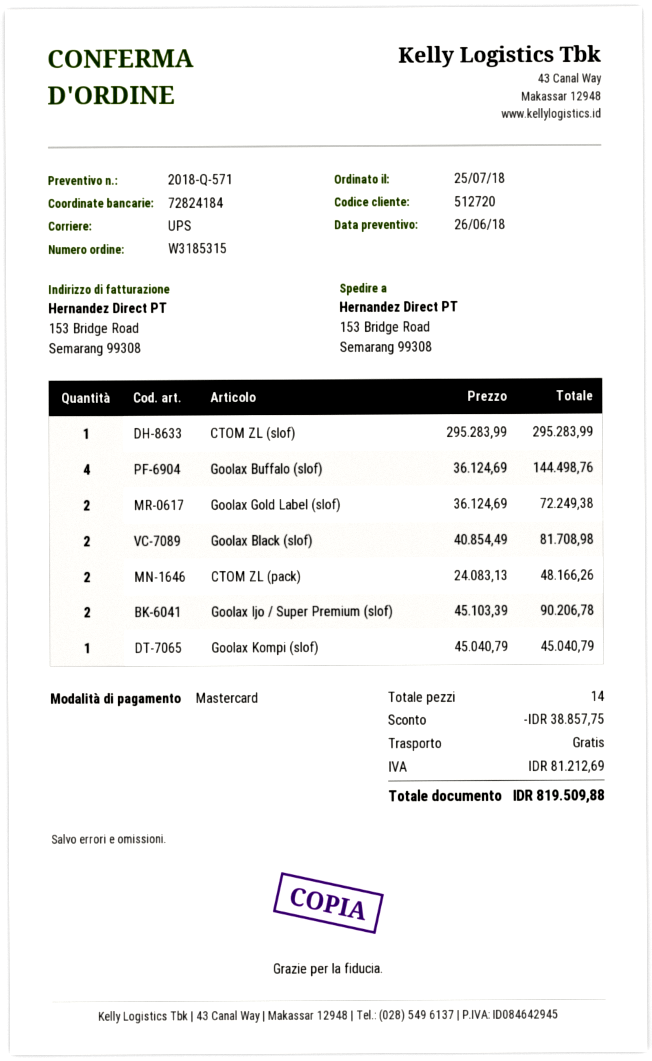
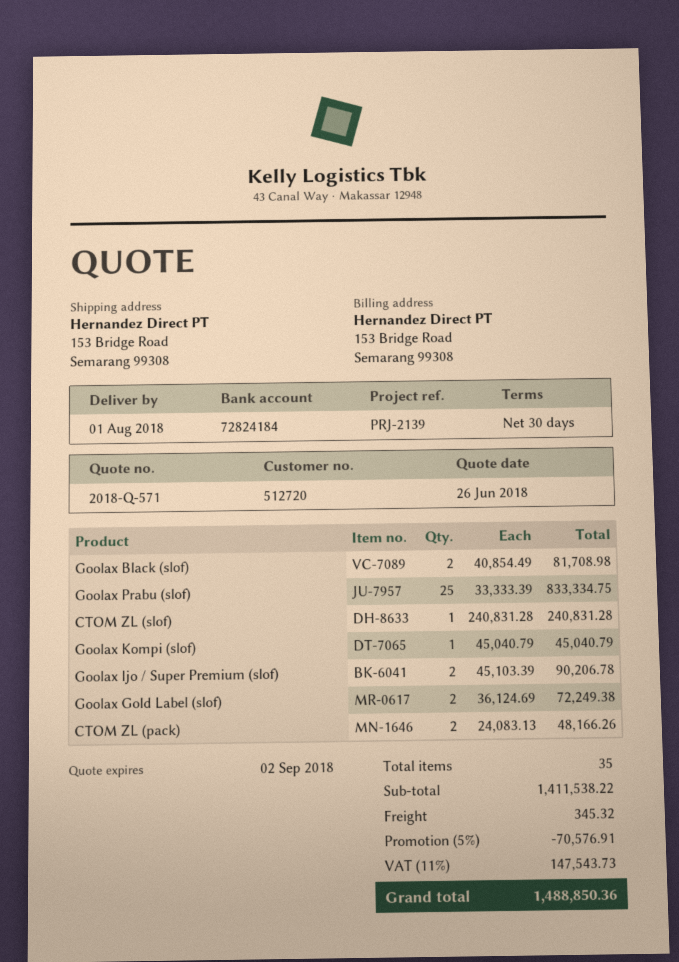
CTOM ZL (slof): 1 x 295283.99 = 295283.99 -> 1 x 240831.28 = 240831.28
Goolax Buffalo (slof): 4 x 36124.69 = 144498.76 -> none
Goolax Prabu (slof): none -> 25 x 33333.39 = 833334.75
total quantity: 14 -> 35
discount: 38857.75 -> 70576.91
shipping: 0.00 -> 345.32
tax: 81212.69 -> 147543.73
total: 819509.88 -> 1488850.36

